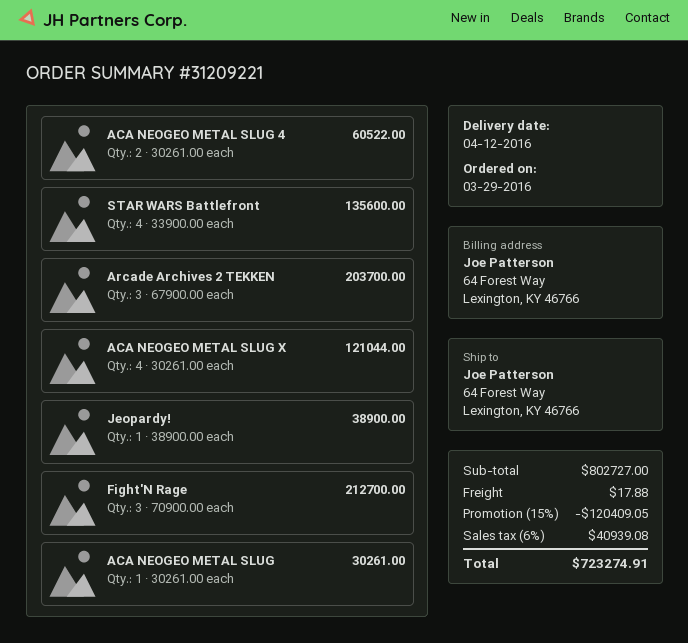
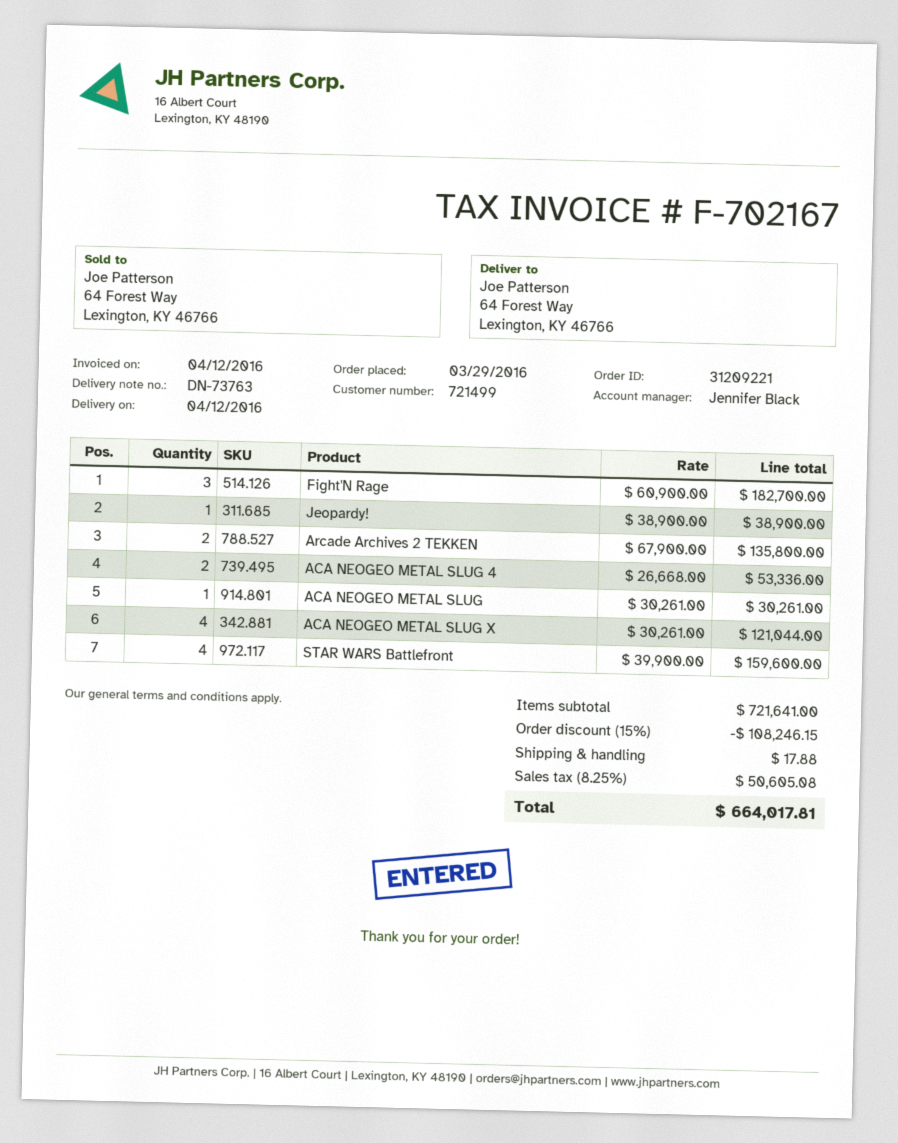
ACA NEOGEO METAL SLUG 4: 2 x 30261.00 = 60522.00 -> 2 x 26668.00 = 53336.00
STAR WARS Battlefront: 4 x 33900.00 = 135600.00 -> 4 x 39900.00 = 159600.00
Arcade Archives 2 TEKKEN: 3 x 67900.00 = 203700.00 -> 2 x 67900.00 = 135800.00
Fight'N Rage: 3 x 70900.00 = 212700.00 -> 3 x 60900.00 = 182700.00
subtotal: 802727.00 -> 721641.00
discount: 15% = 120409.05 -> 15% = 108246.15
tax: 6% = 40939.08 -> 8.25% = 50605.08
total: 723274.91 -> 664017.81

